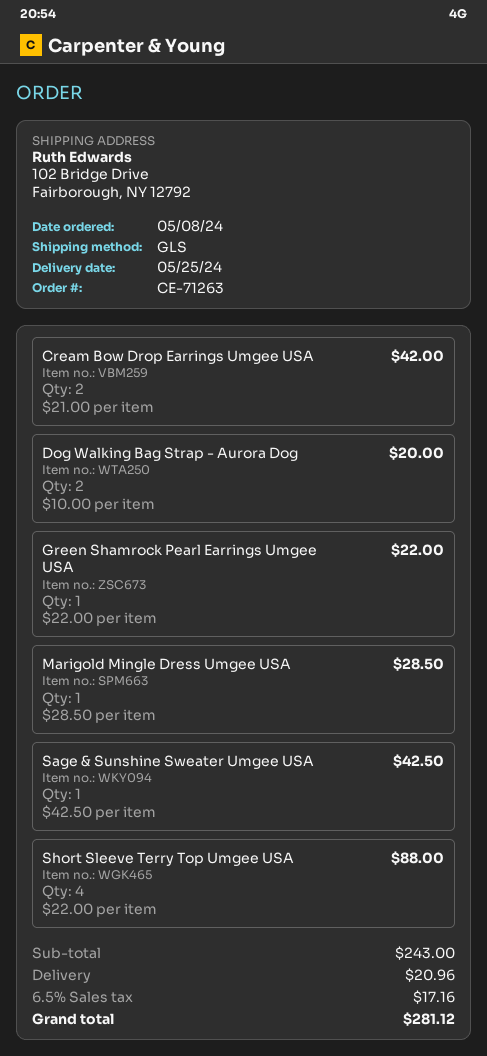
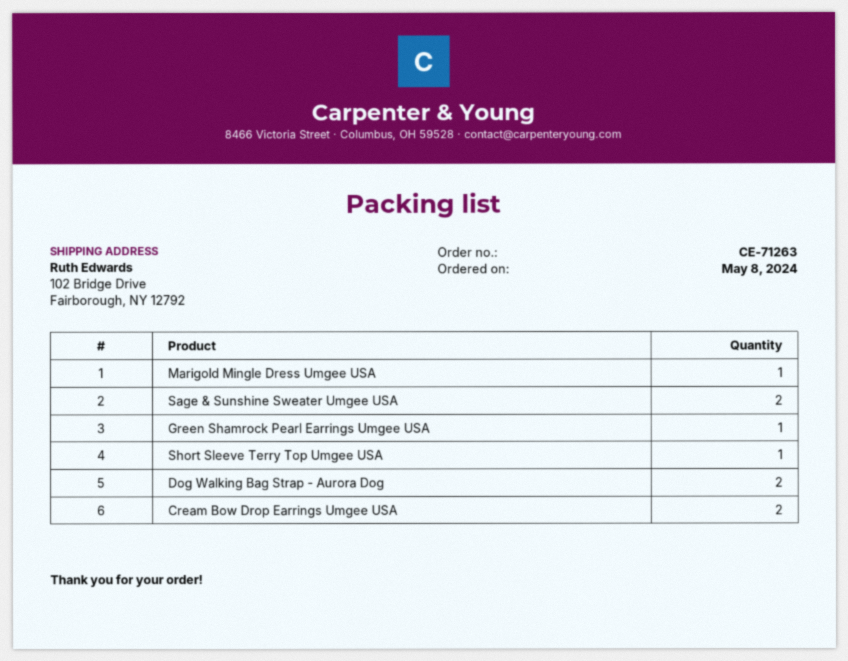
Sage & Sunshine Sweater Umgee USA: 1 -> 2
Short Sleeve Terry Top Umgee USA: 4 -> 1

